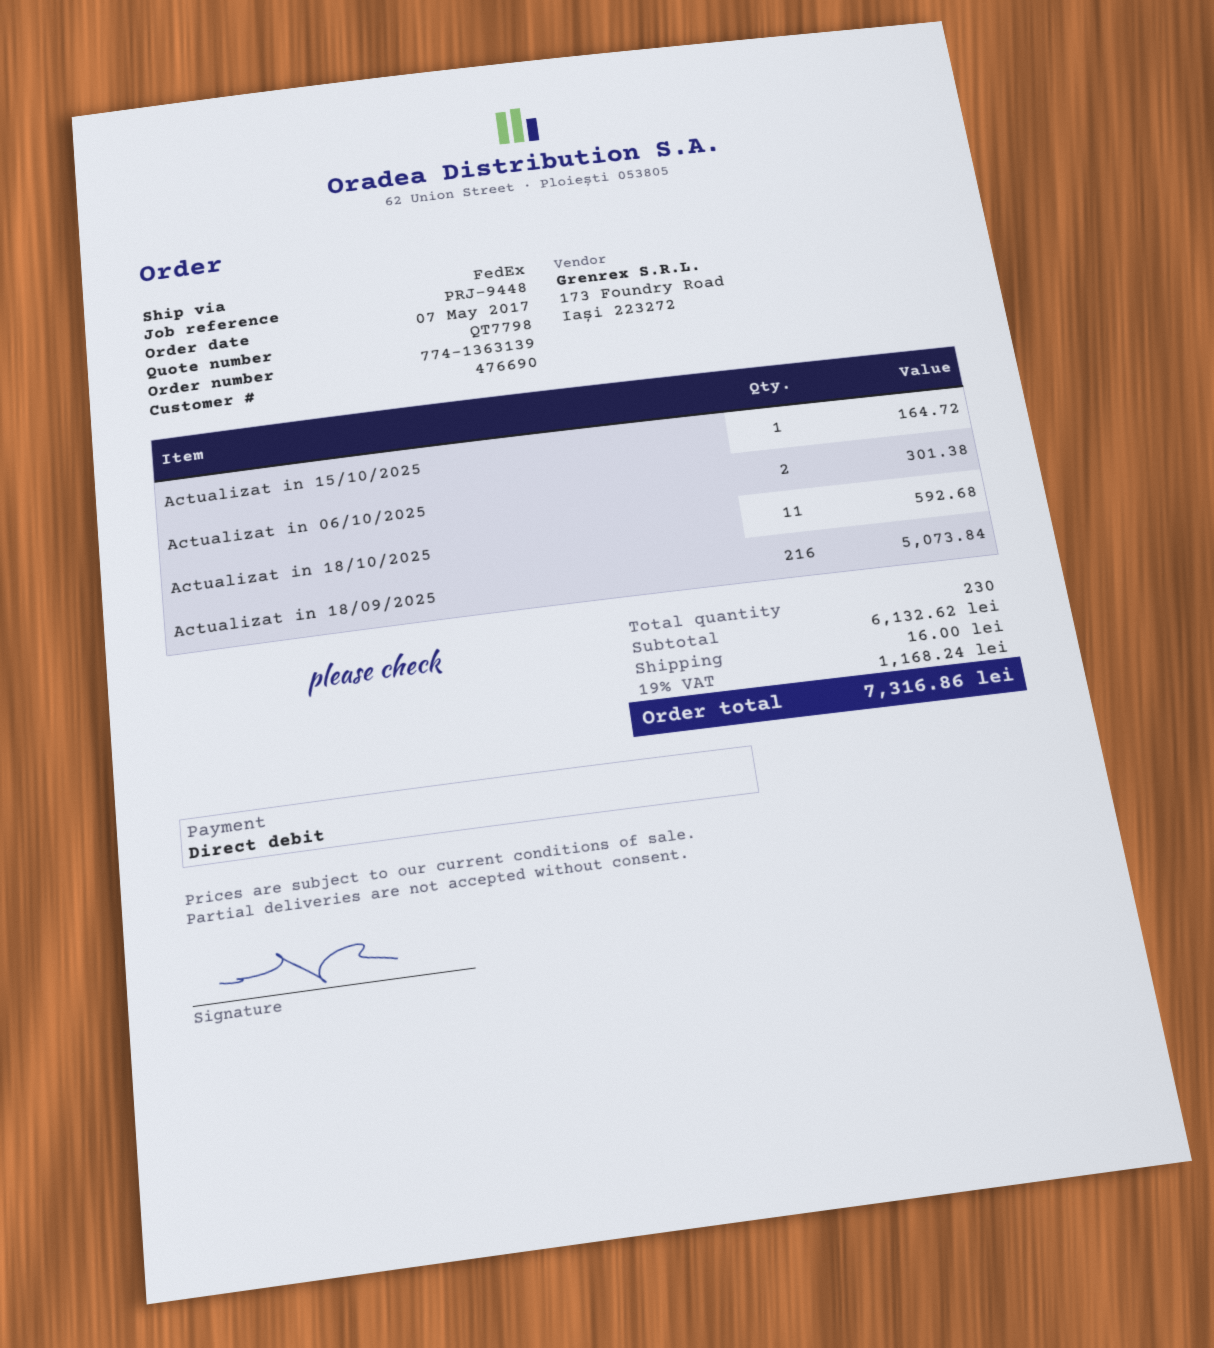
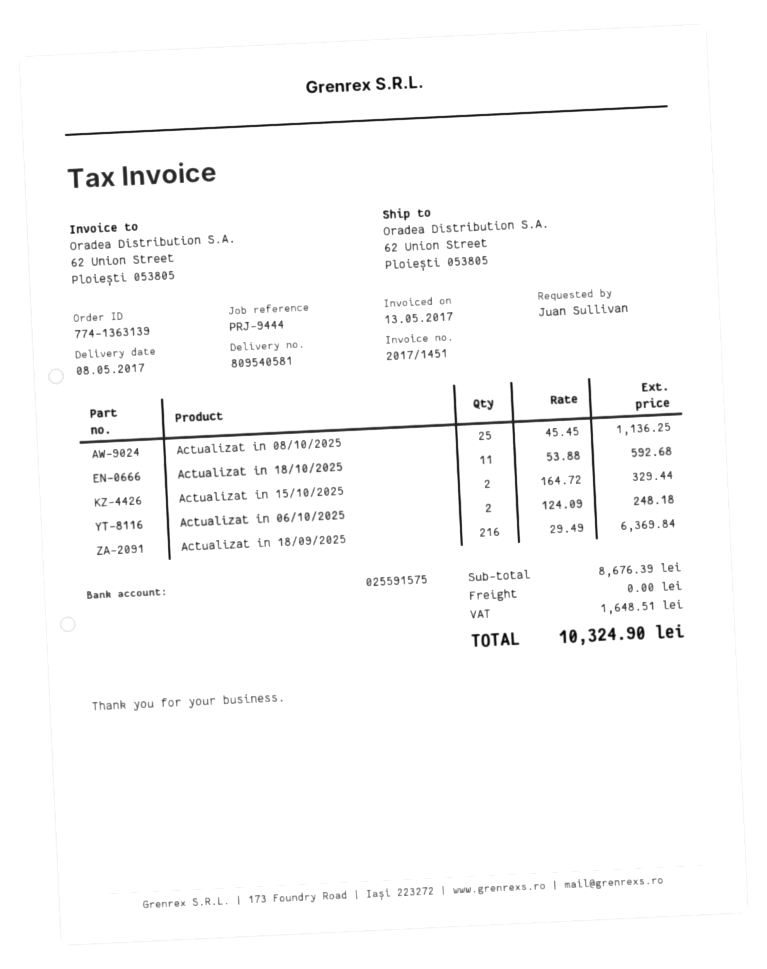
reference: PRJ-9448 -> PRJ-9444
Actualizat in 15/10/2025: 1 for 164.72 -> 2 for 329.44
Actualizat in 06/10/2025: 2 for 301.38 -> 2 for 248.18
Actualizat in 18/09/2025: 216 for 5073.84 -> 216 for 6369.84
Actualizat in 08/10/2025: none -> 25 for 1136.25
subtotal: 6132.62 -> 8676.39
shipping: 16.00 -> 0.00
tax: 1168.24 -> 1648.51
total: 7316.86 -> 10324.90

